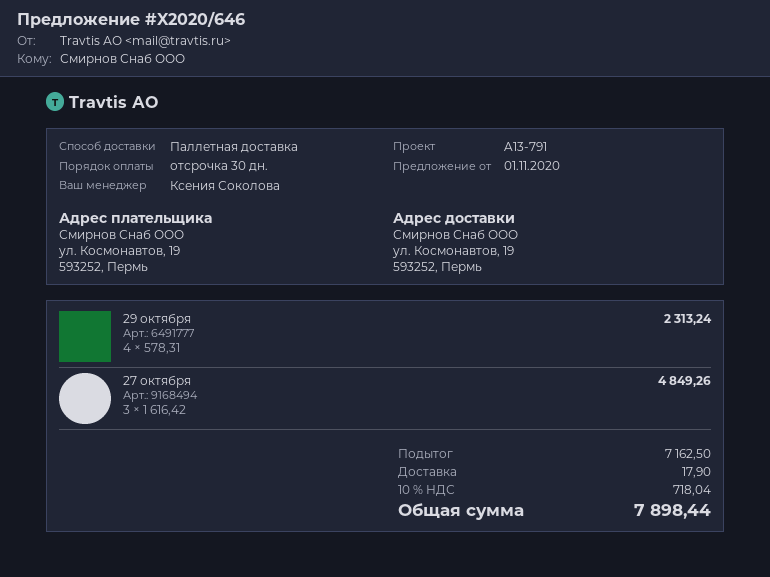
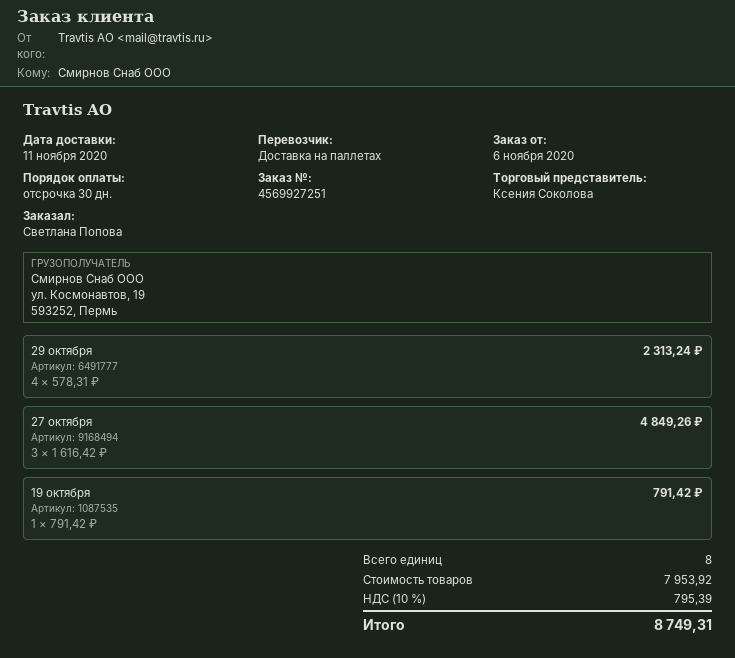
19 октября: none -> 1 x 791.42 = 791.42
subtotal: 7162.50 -> 7953.92
shipping: 17.90 -> none
tax: 10% = 718.04 -> 10% = 795.39
total: 7898.44 -> 8749.31

